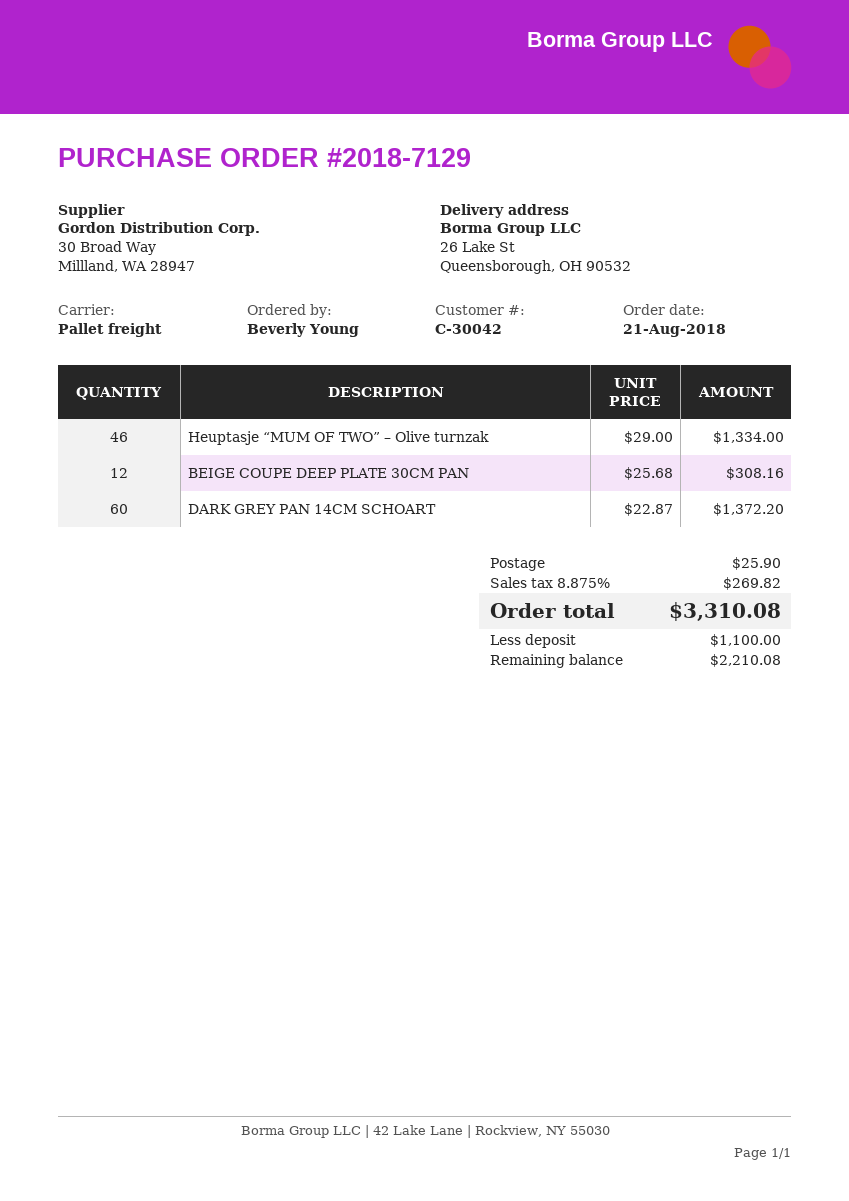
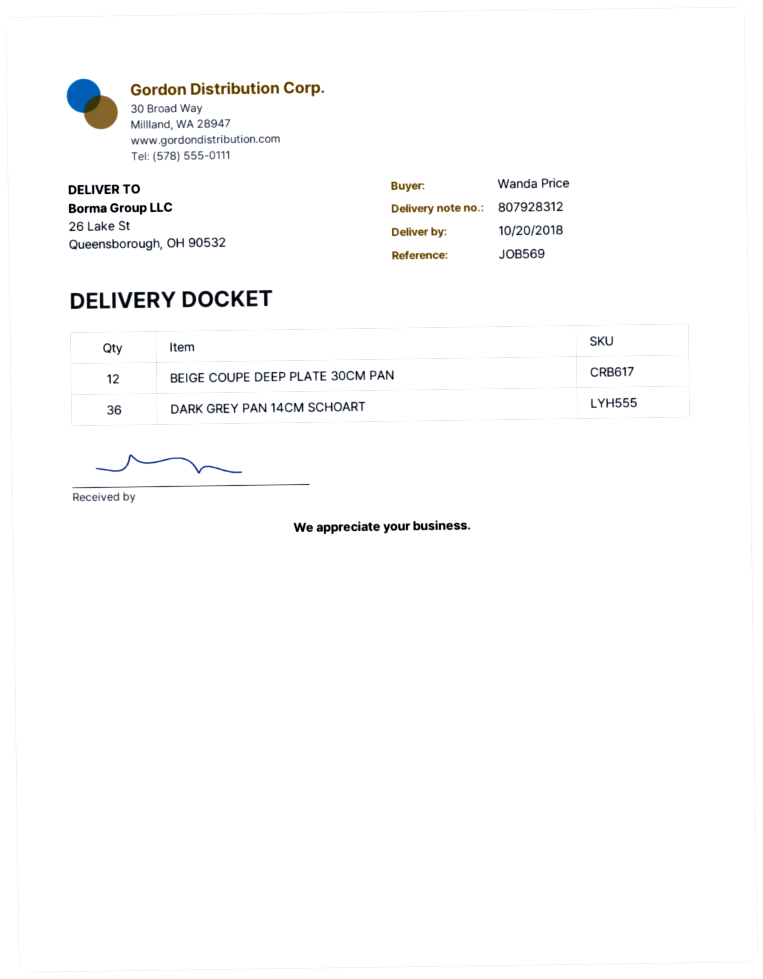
ordered by: Beverly Young -> Wanda Price
Heuptasje “MUM OF TWO” – Olive turnzak: 46 -> none
DARK GREY PAN 14CM SCHOART: 60 -> 36

